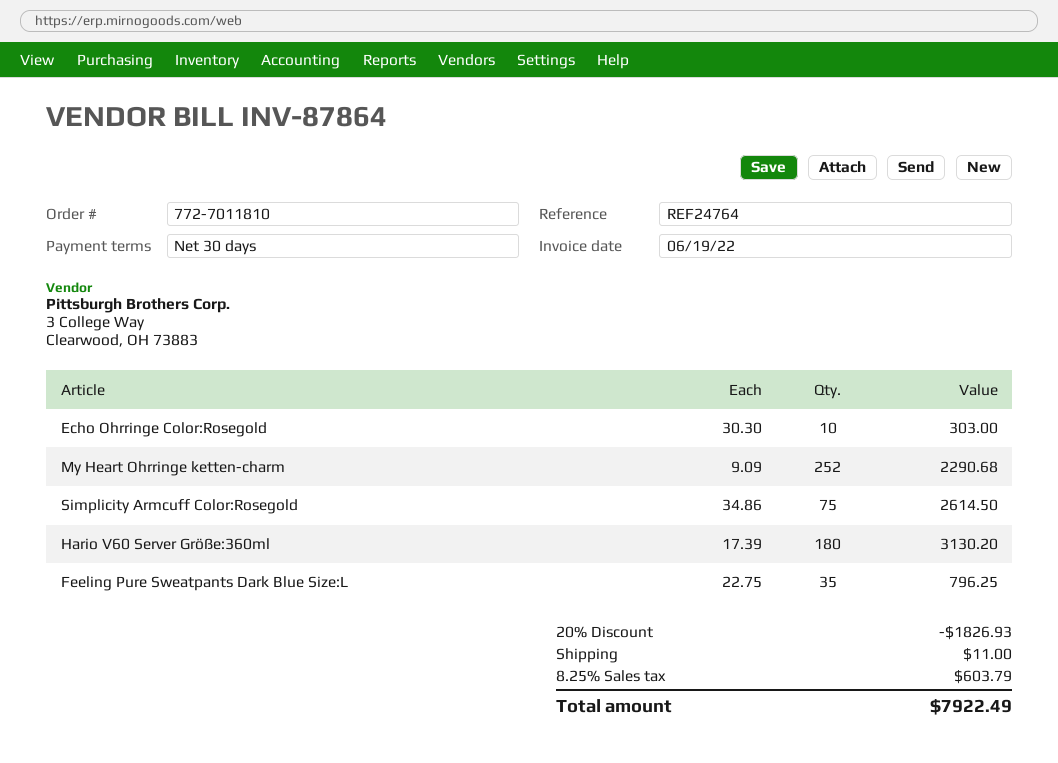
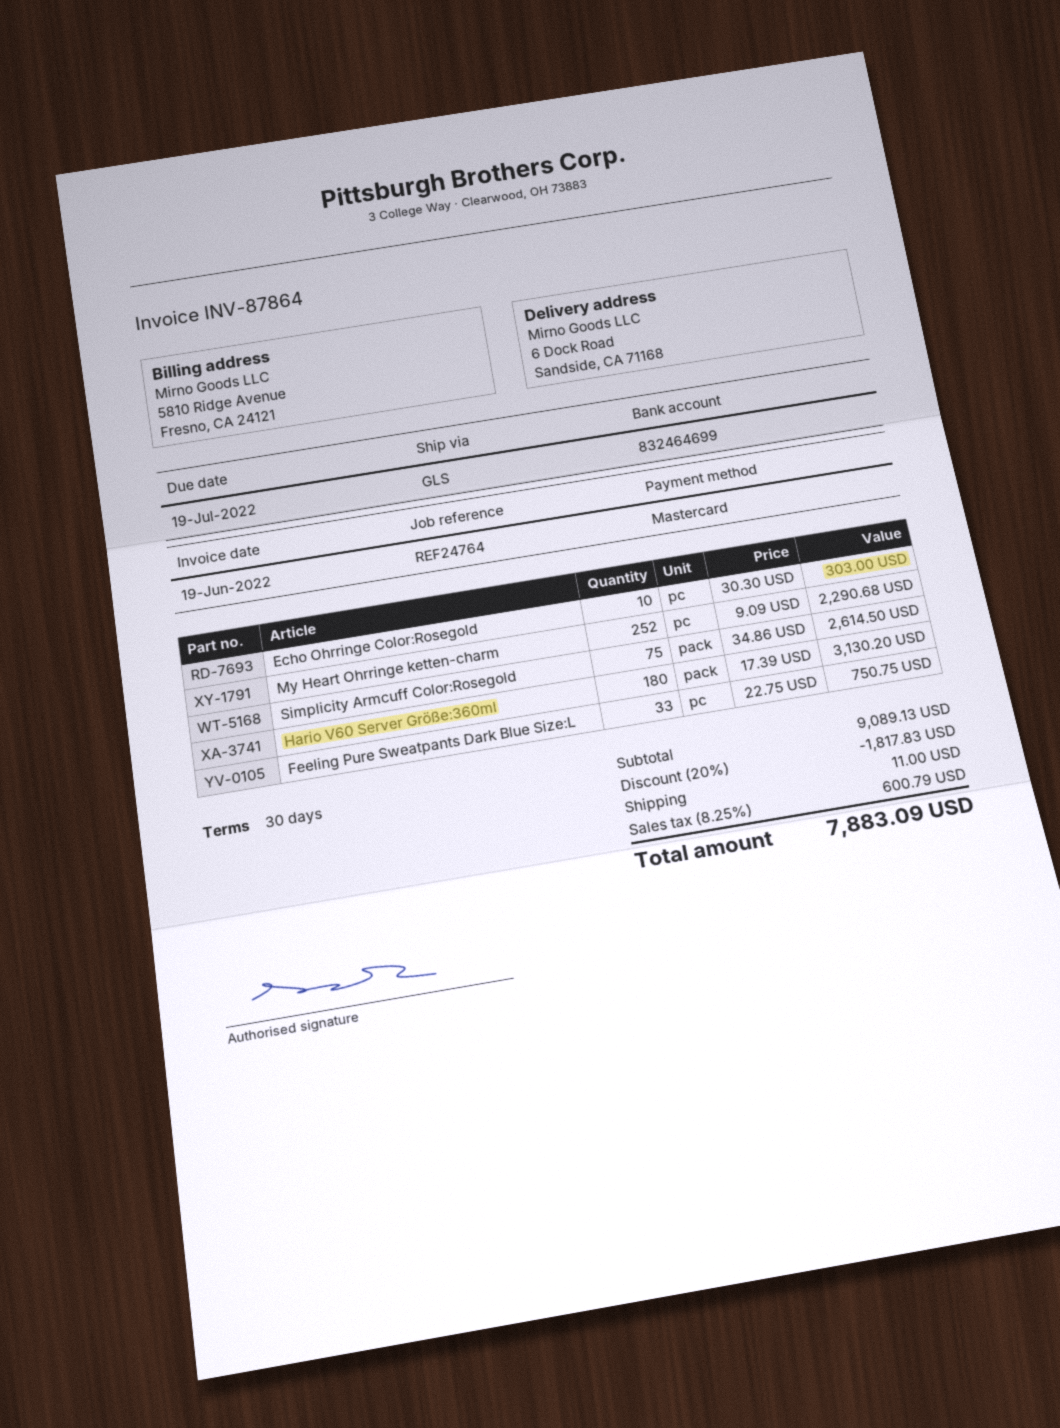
Feeling Pure Sweatpants Dark Blue Size:L: 35 x 22.75 = 796.25 -> 33 x 22.75 = 750.75
discount: 20% = 1826.93 -> 20% = 1817.83
tax: 8.25% = 603.79 -> 8.25% = 600.79
total: 7922.49 -> 7883.09

